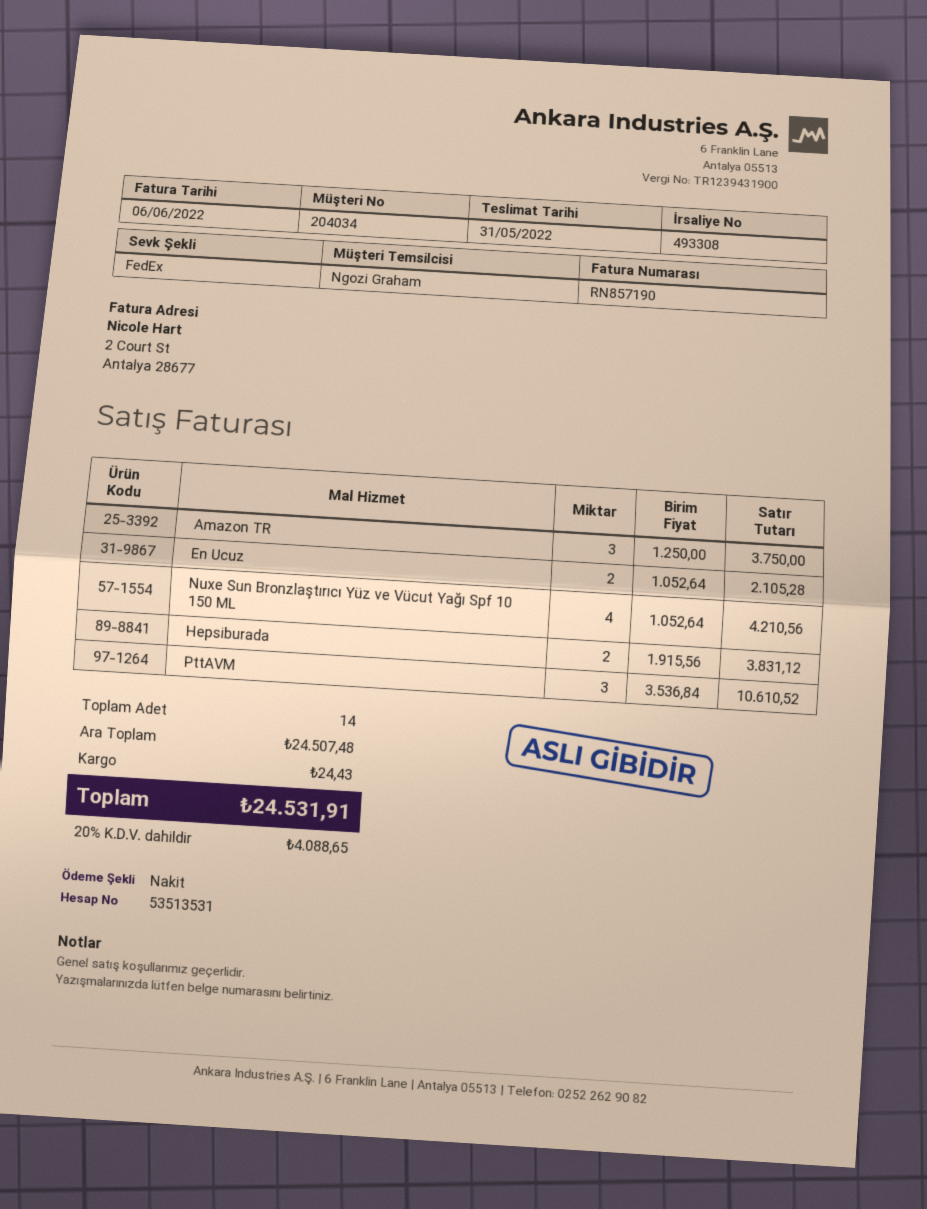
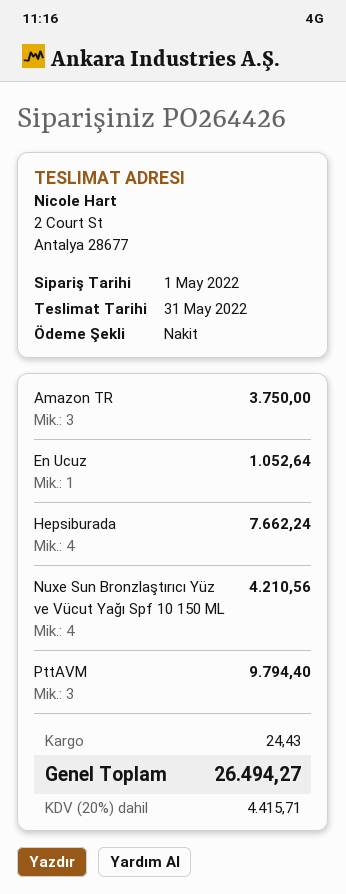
En Ucuz: 2 for 2105.28 -> 1 for 1052.64
Hepsiburada: 2 for 3831.12 -> 4 for 7662.24
PttAVM: 3 for 10610.52 -> 3 for 9794.40
tax: 20% = 4088.65 -> 20% = 4415.71
total: 24531.91 -> 26494.27

